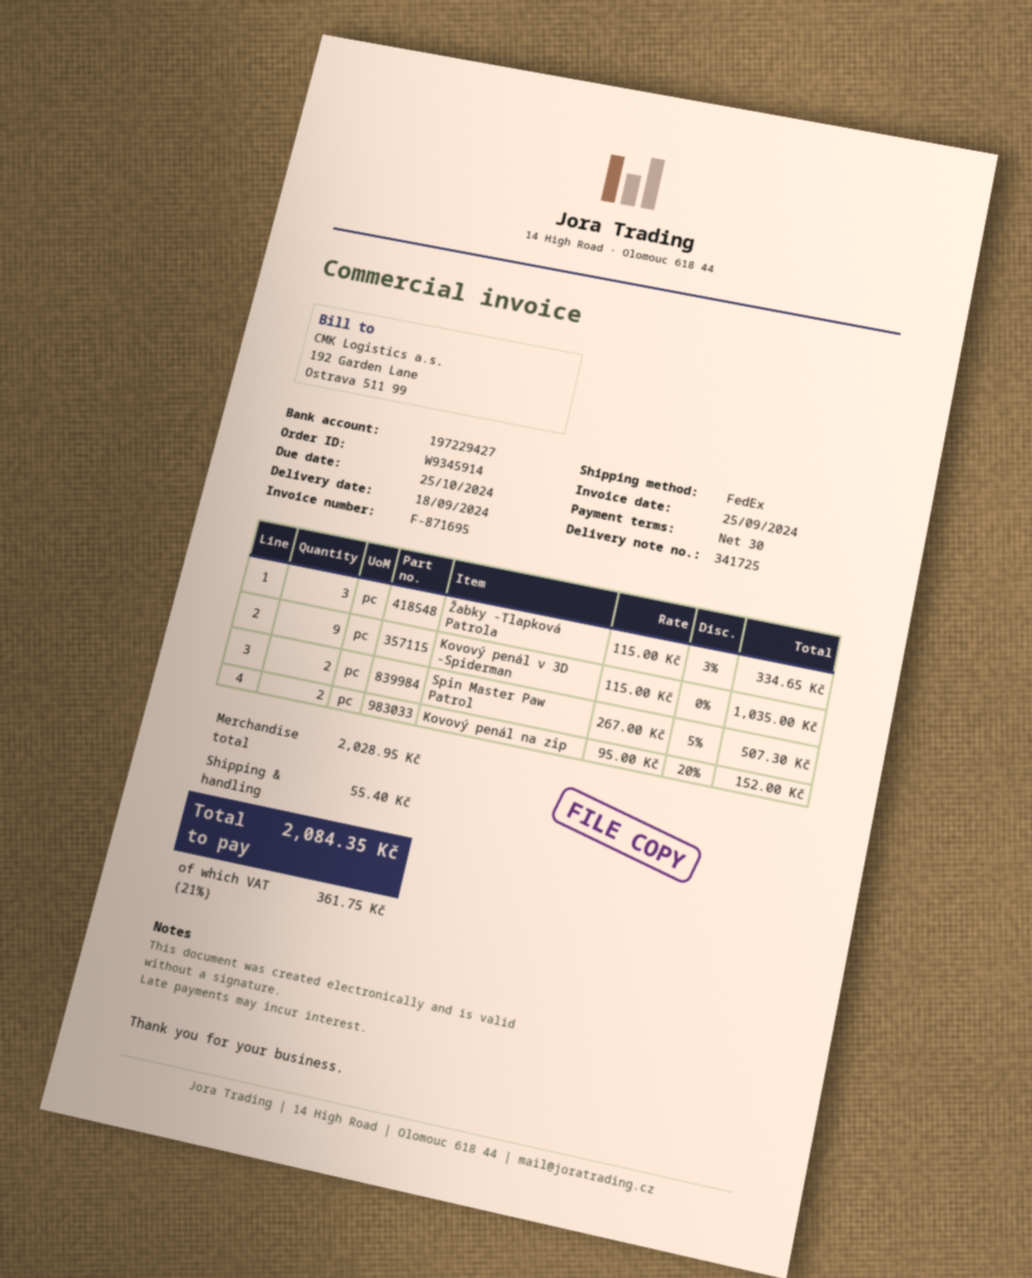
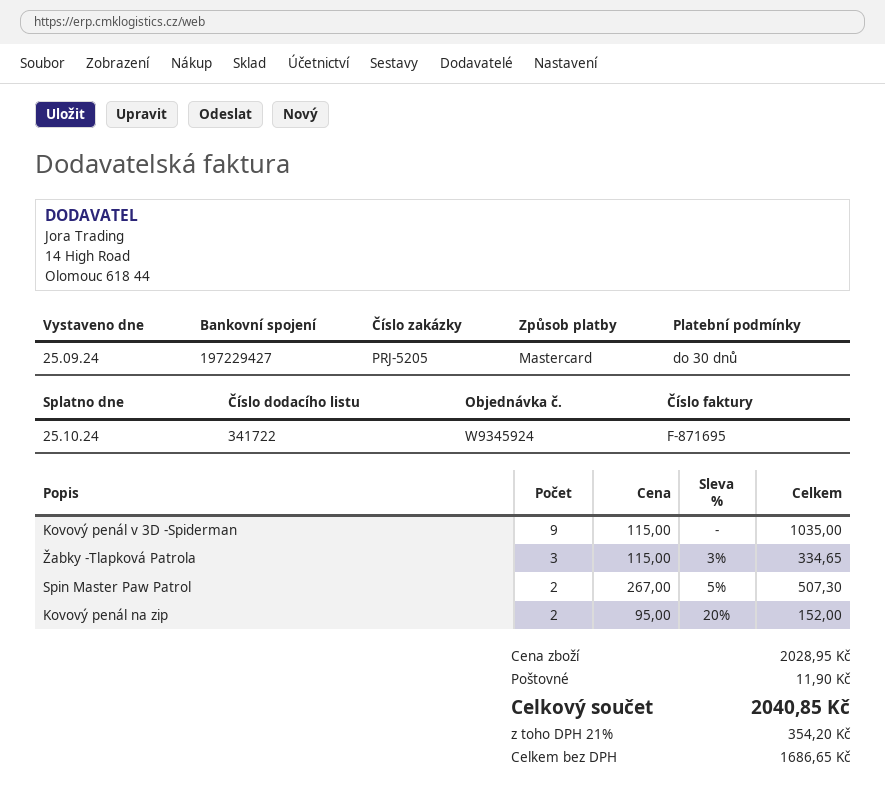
order number: W9345914 -> W9345924
delivery note number: 341725 -> 341722
shipping: 55.40 -> 11.90
tax: 21% = 361.75 -> 21% = 354.20
total: 2084.35 -> 2040.85

